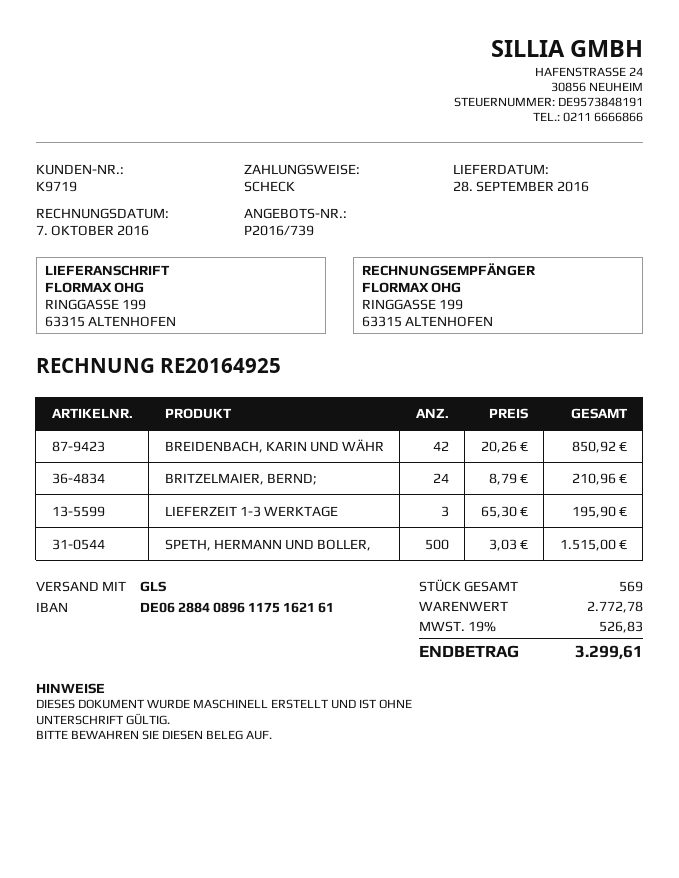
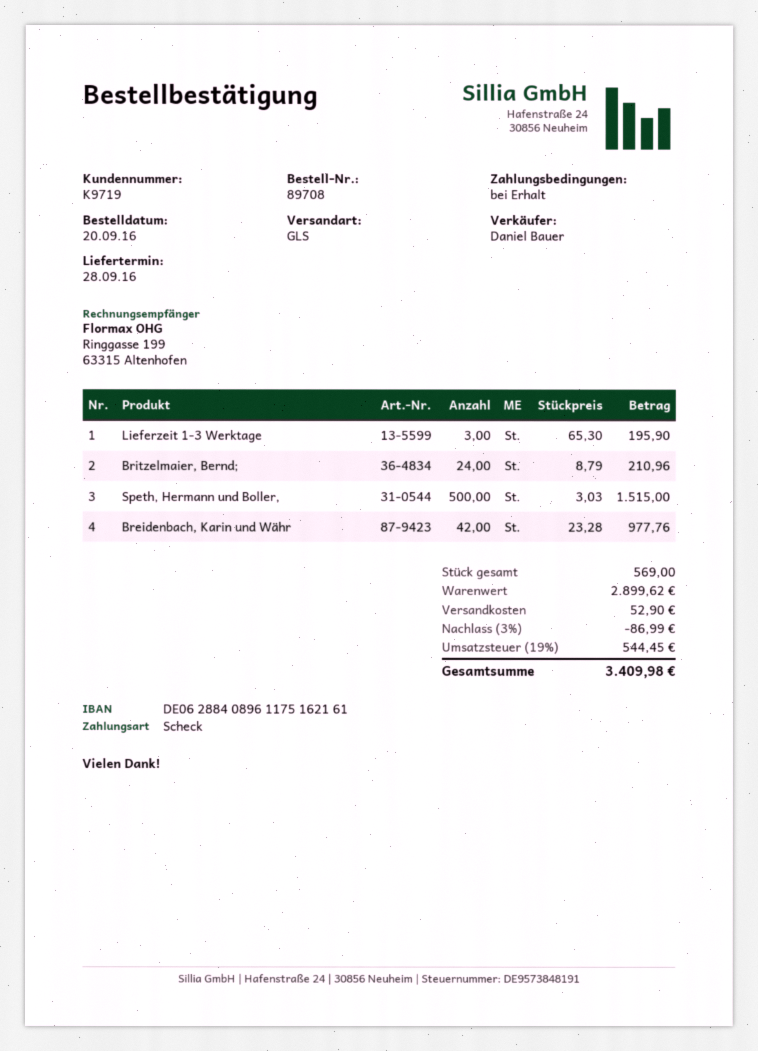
BREIDENBACH, KARIN UND WÄHR: 42 x 20.26 = 850.92 -> 42 x 23.28 = 977.76
subtotal: 2772.78 -> 2899.62
discount: none -> 3% = 86.99
shipping: none -> 52.90
tax: 19% = 526.83 -> 19% = 544.45
total: 3299.61 -> 3409.98

